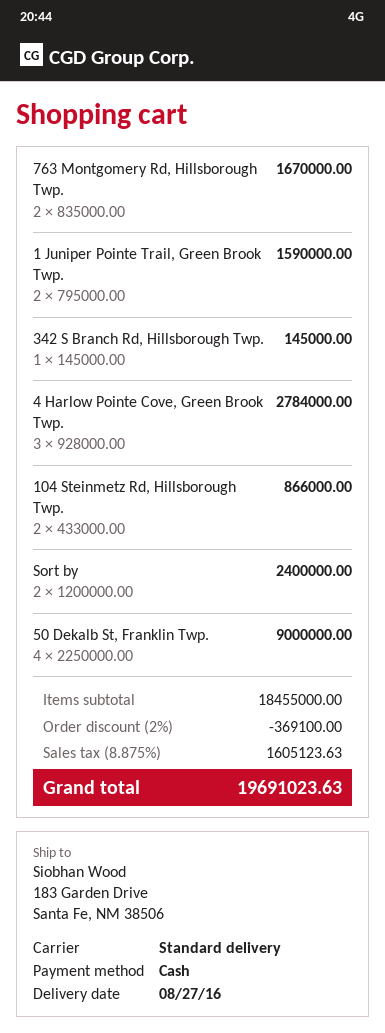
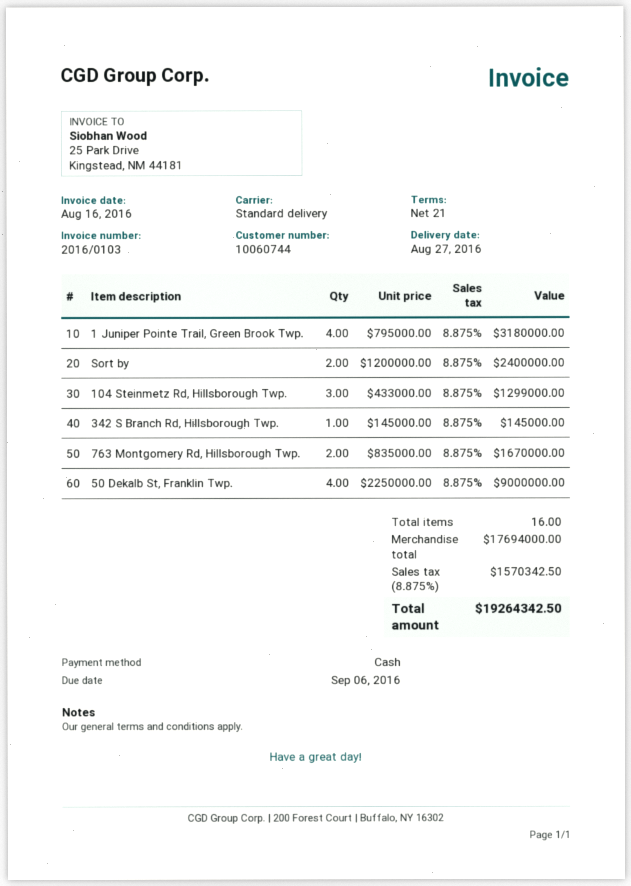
1 Juniper Pointe Trail, Green Brook Twp.: 2 x 795000.00 = 1590000.00 -> 4 x 795000.00 = 3180000.00
4 Harlow Pointe Cove, Green Brook Twp.: 3 x 928000.00 = 2784000.00 -> none
104 Steinmetz Rd, Hillsborough Twp.: 2 x 433000.00 = 866000.00 -> 3 x 433000.00 = 1299000.00
subtotal: 18455000.00 -> 17694000.00
discount: 2% = 369100.00 -> none
tax: 8.875% = 1605123.63 -> 8.875% = 1570342.50
total: 19691023.63 -> 19264342.50

